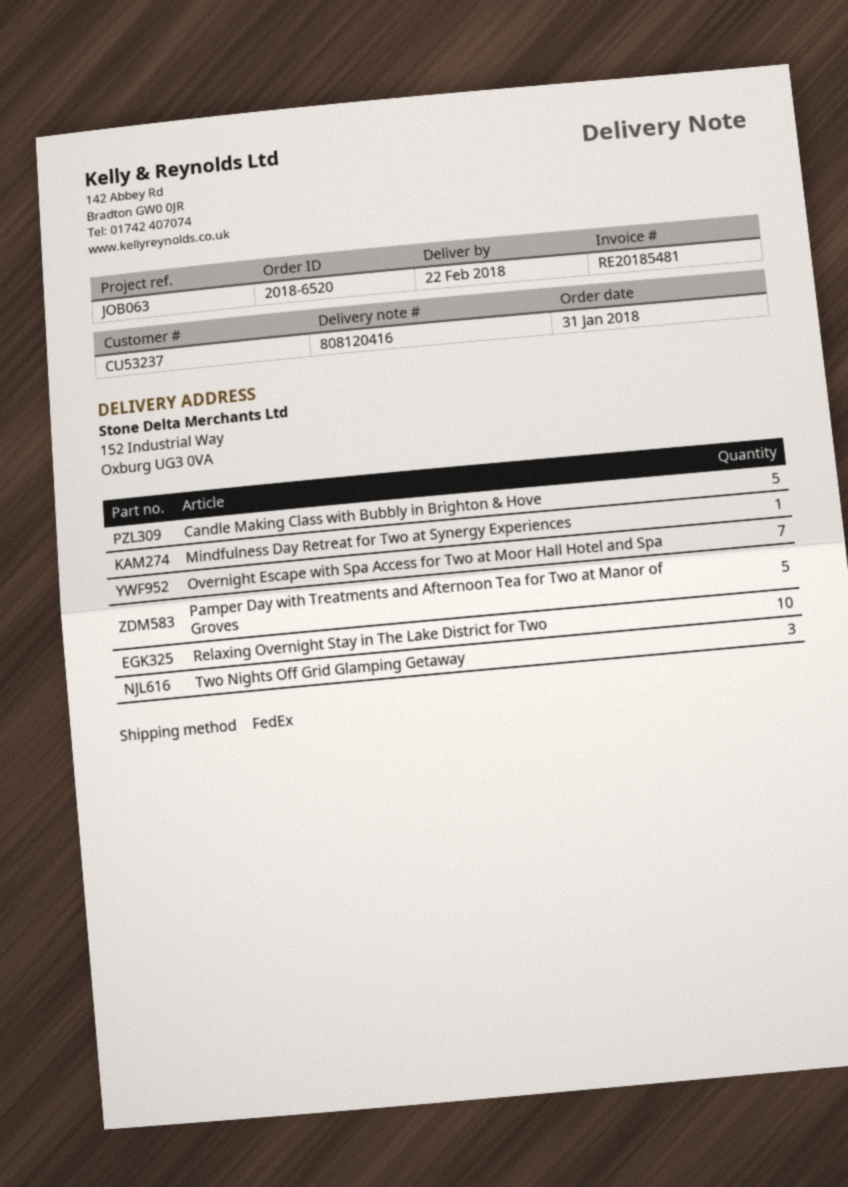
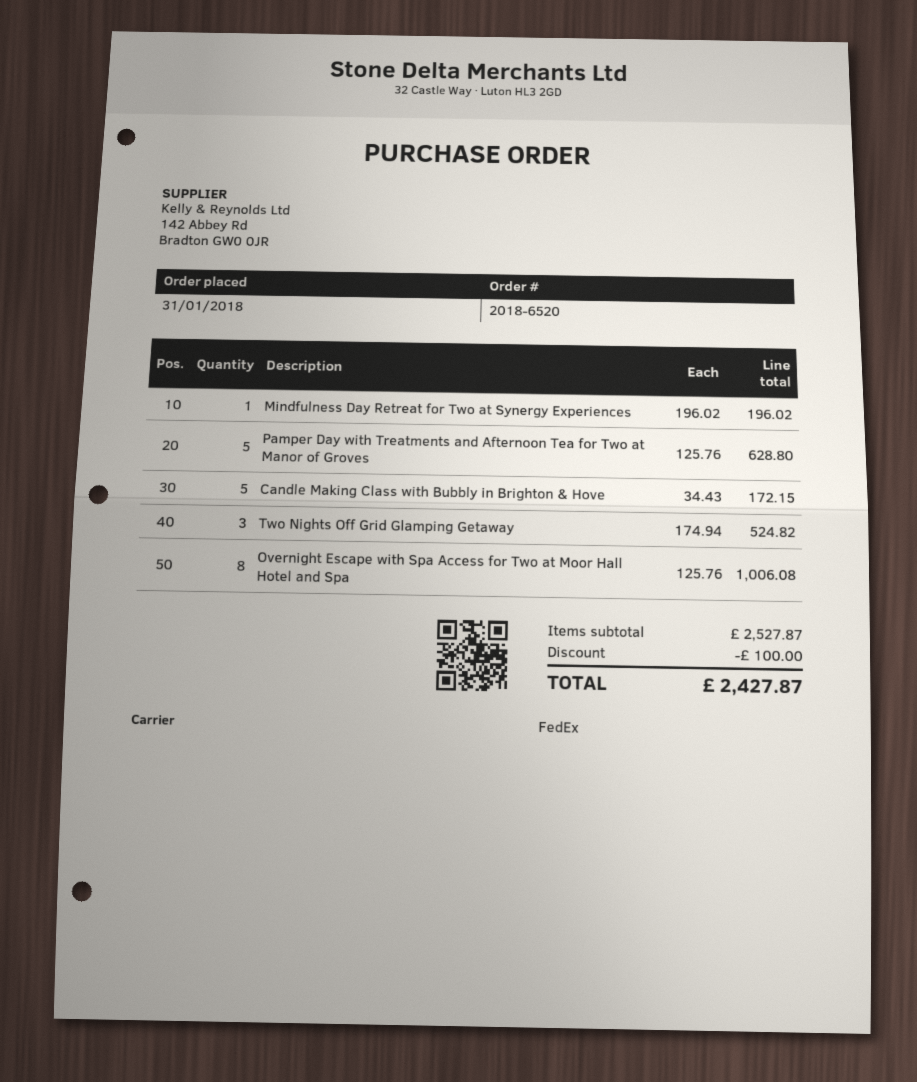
Overnight Escape with Spa Access for Two at Moor Hall Hotel and Spa: 7 -> 8
Relaxing Overnight Stay in The Lake District for Two: 10 -> none

